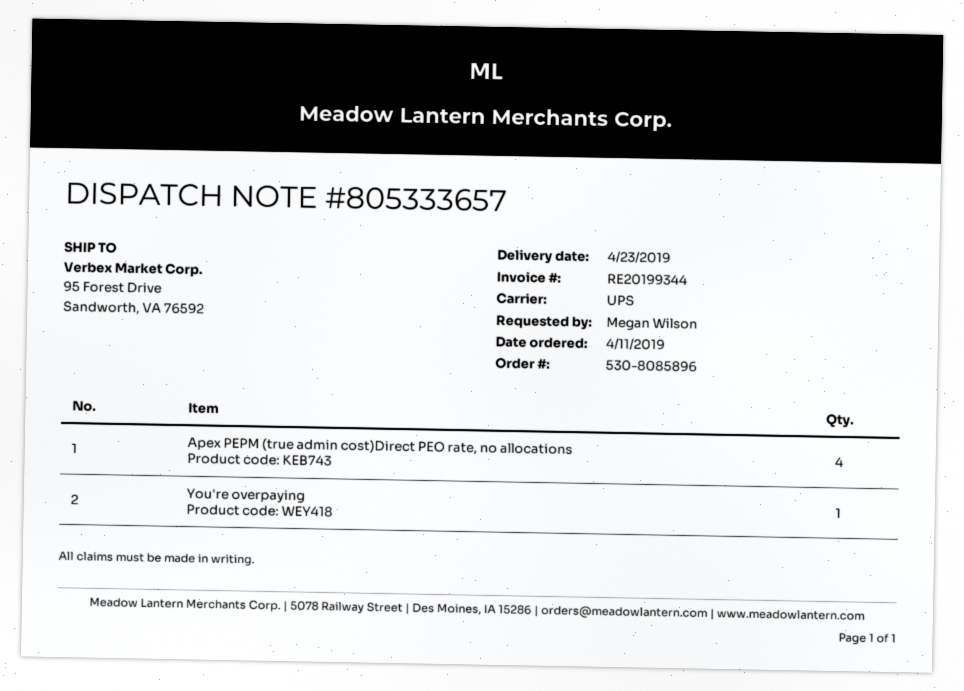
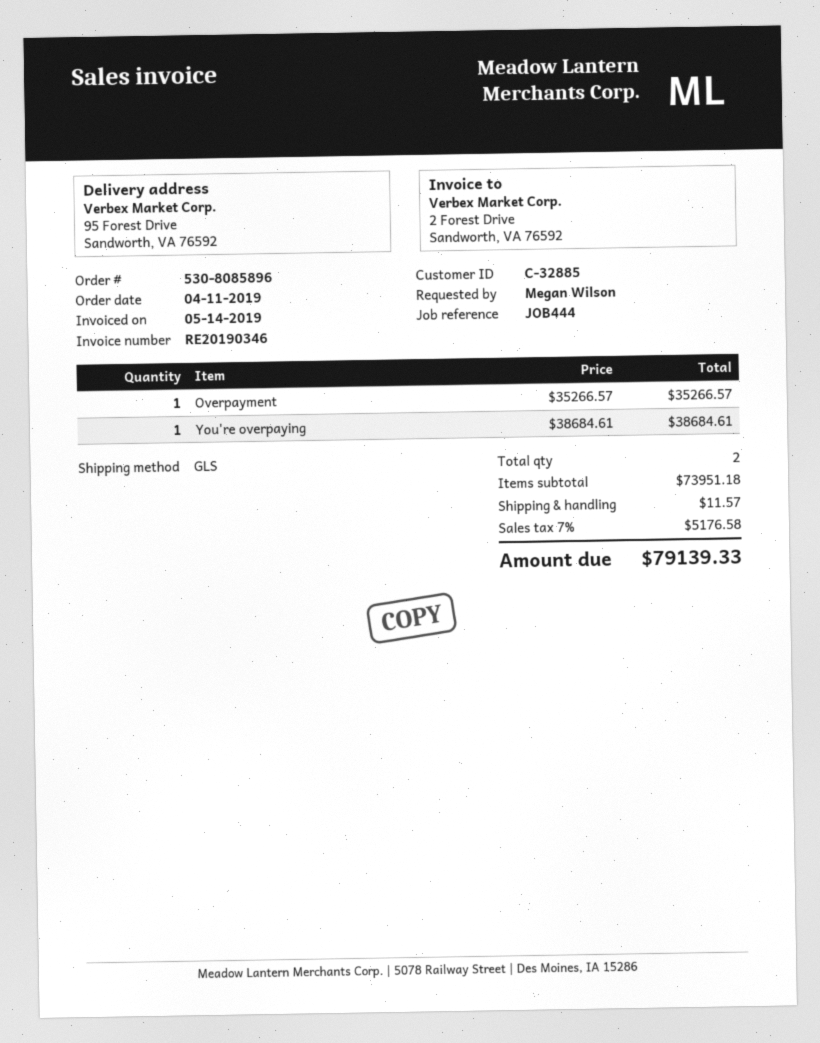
invoice number: RE20199344 -> RE20190346
shipping method: UPS -> GLS
Apex PEPM (true admin cost)Direct PEO rate, no allocations: 4 -> none
Overpayment: none -> 1

